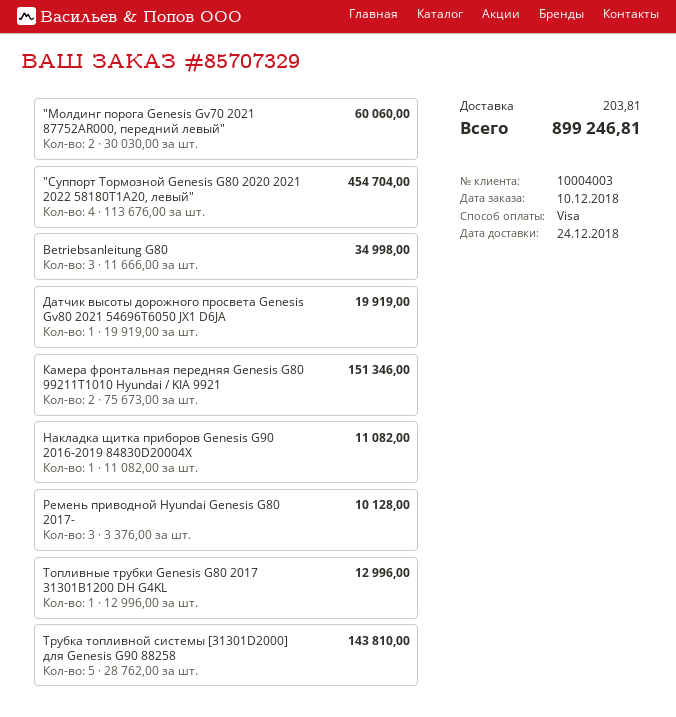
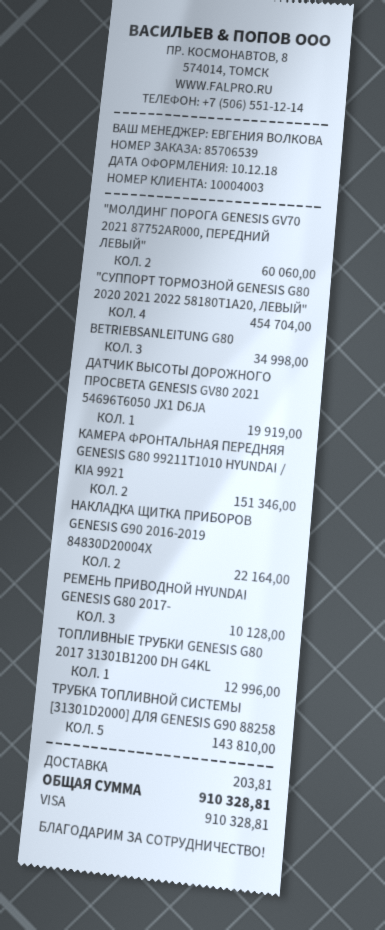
order number: 85707329 -> 85706539
Накладка щитка приборов Genesis G90 2016-2019 84830D20004X: 1 for 11082.00 -> 2 for 22164.00
total: 899246.81 -> 910328.81

